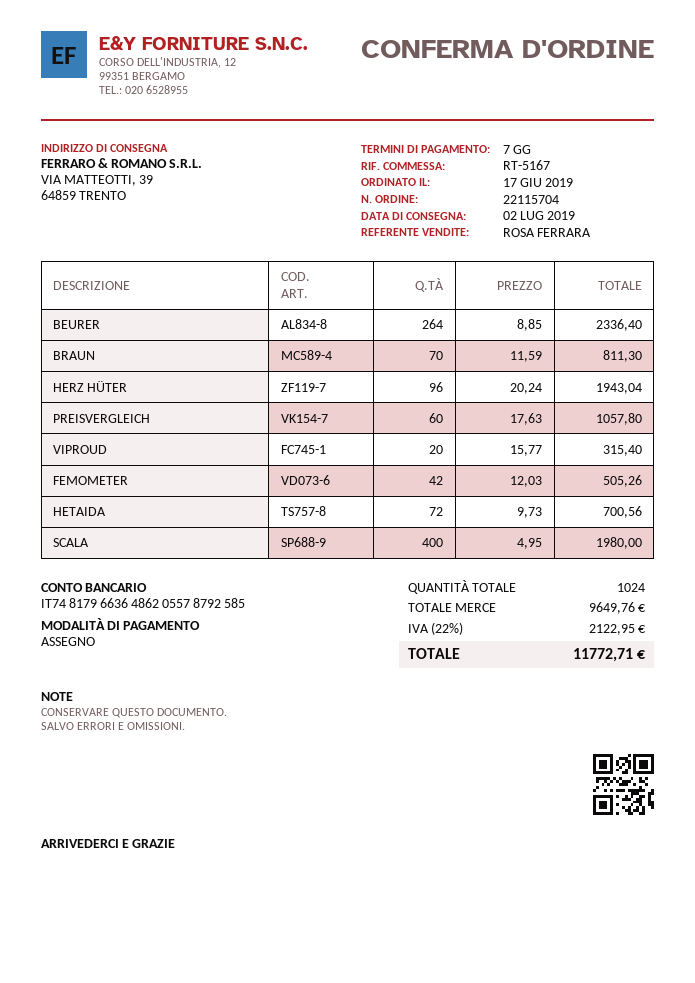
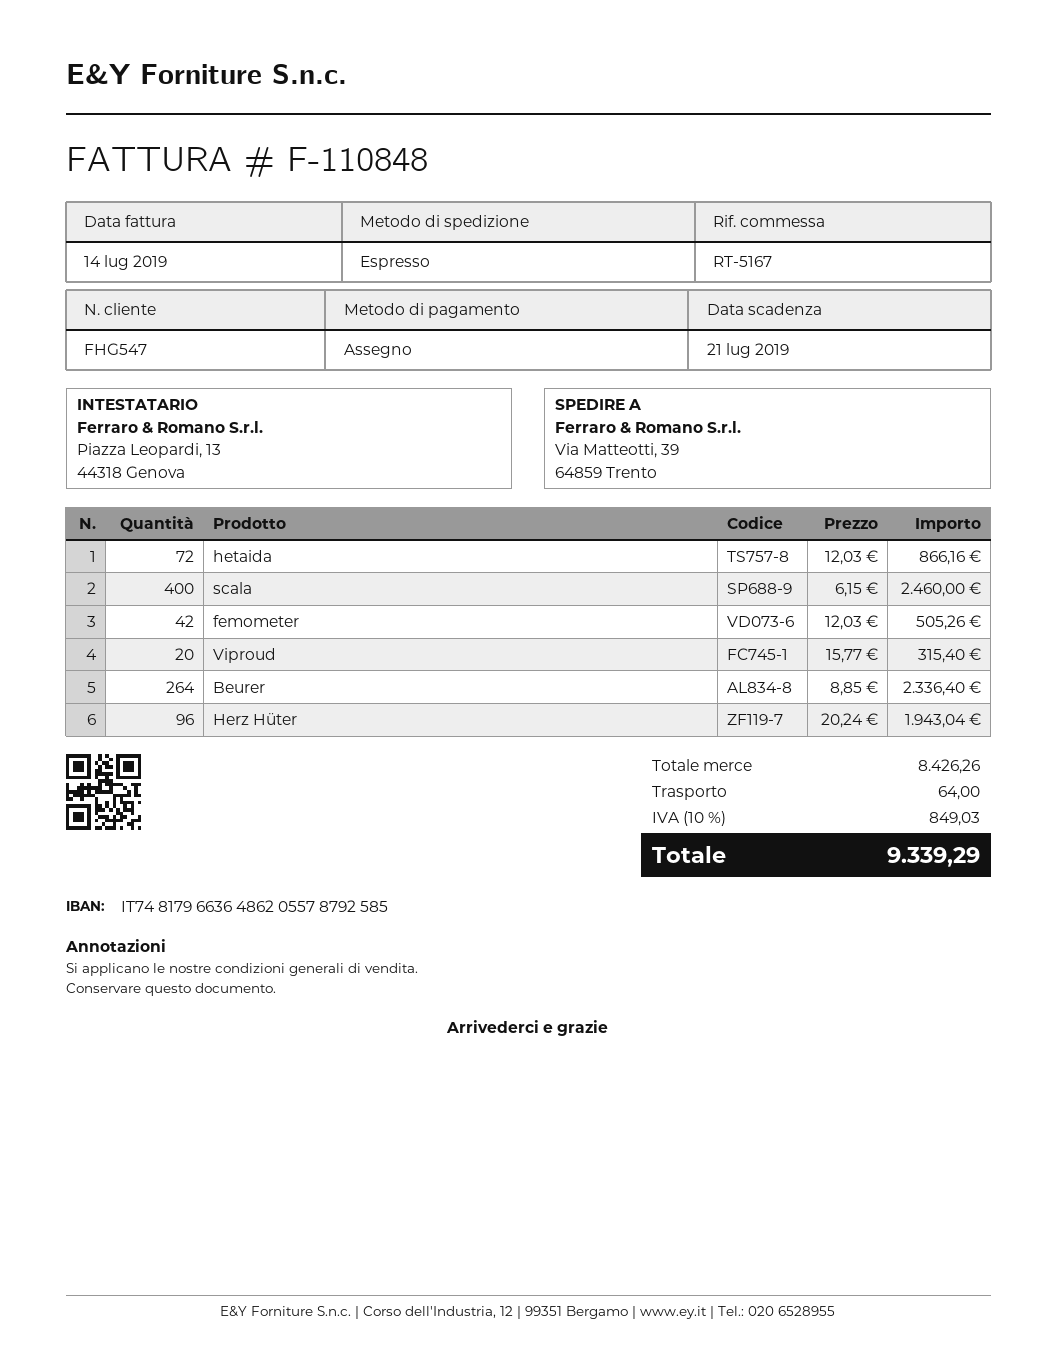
BRAUN: 70 x 11.59 = 811.30 -> none
PREISVERGLEICH: 60 x 17.63 = 1057.80 -> none
HETAIDA: 72 x 9.73 = 700.56 -> 72 x 12.03 = 866.16
SCALA: 400 x 4.95 = 1980.00 -> 400 x 6.15 = 2460.00
subtotal: 9649.76 -> 8426.26
shipping: none -> 64.00
tax: 22% = 2122.95 -> 10% = 849.03
total: 11772.71 -> 9339.29

